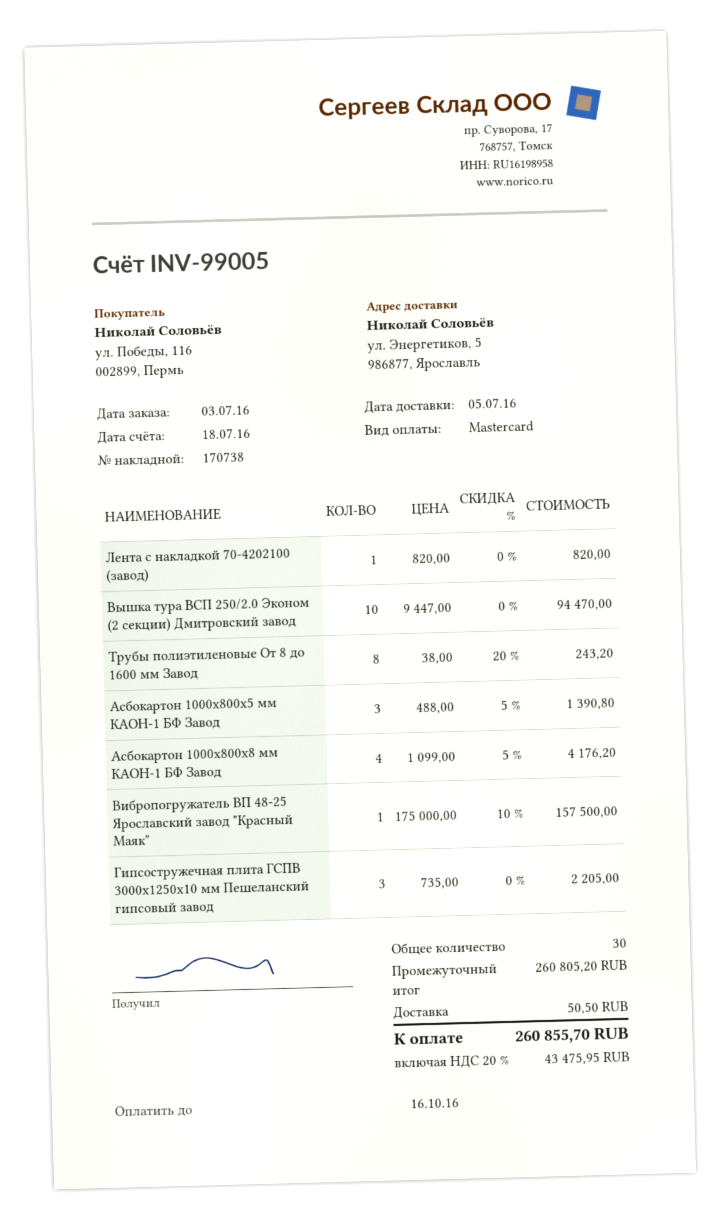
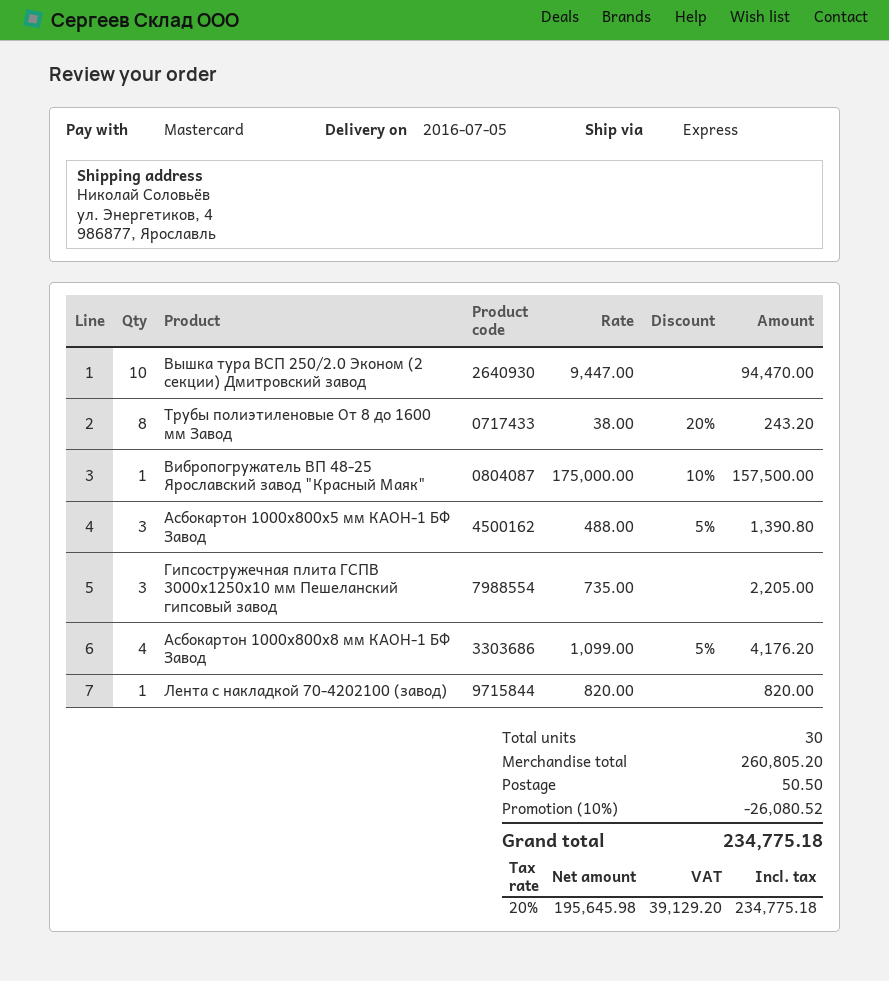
ship to: ул. Энергетиков, 5, 986877, Ярославль -> ул. Энергетиков, 4, 986877, Ярославль
discount: none -> 10% = 26080.52
tax: 20% = 43475.95 -> 20% = 39129.20
total: 260855.70 -> 234775.18

